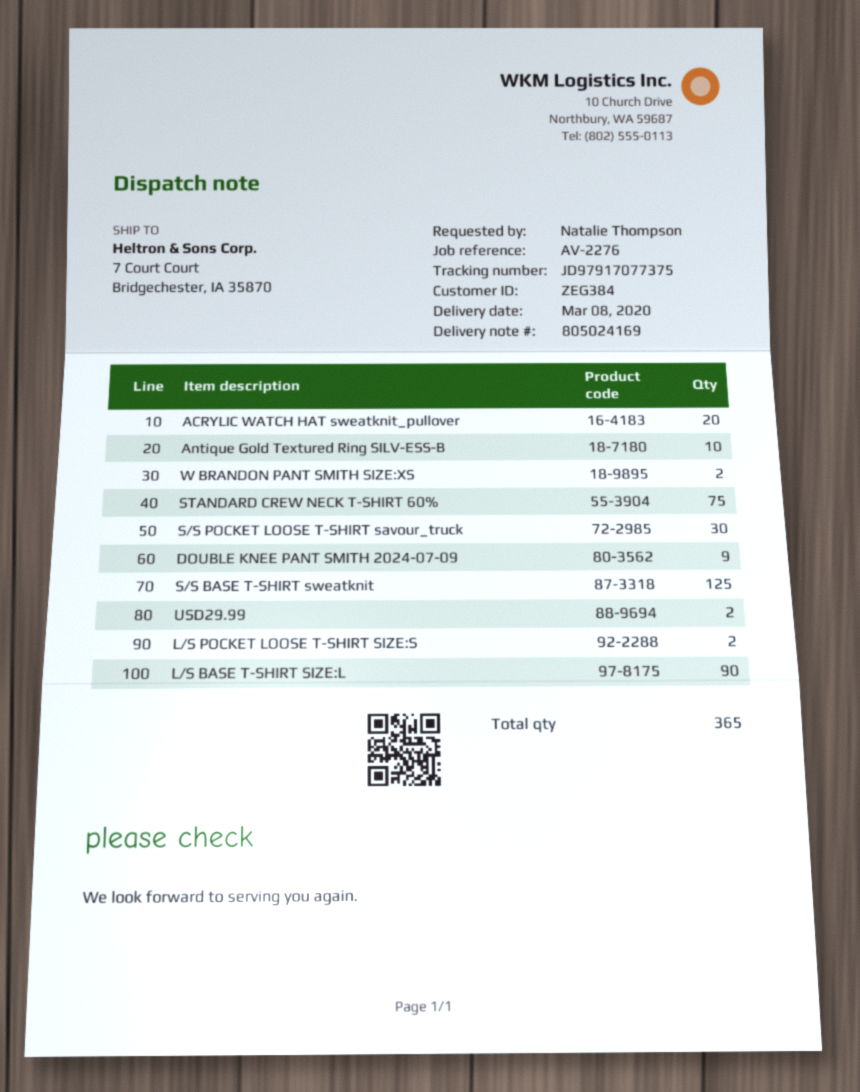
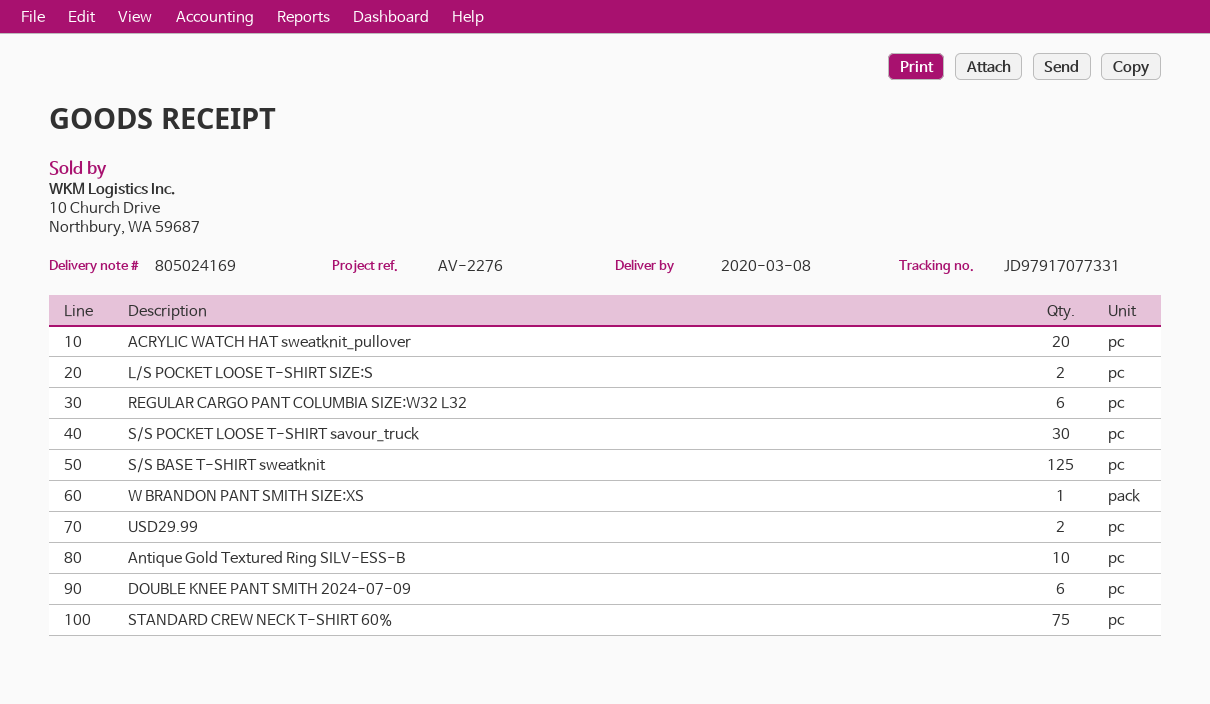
tracking number: JD97917077375 -> JD97917077331
W BRANDON PANT SMITH SIZE:XS: 2 -> 1
DOUBLE KNEE PANT SMITH 2024-07-09: 9 -> 6
L/S BASE T-SHIRT SIZE:L: 90 -> none
REGULAR CARGO PANT COLUMBIA SIZE:W32 L32: none -> 6

